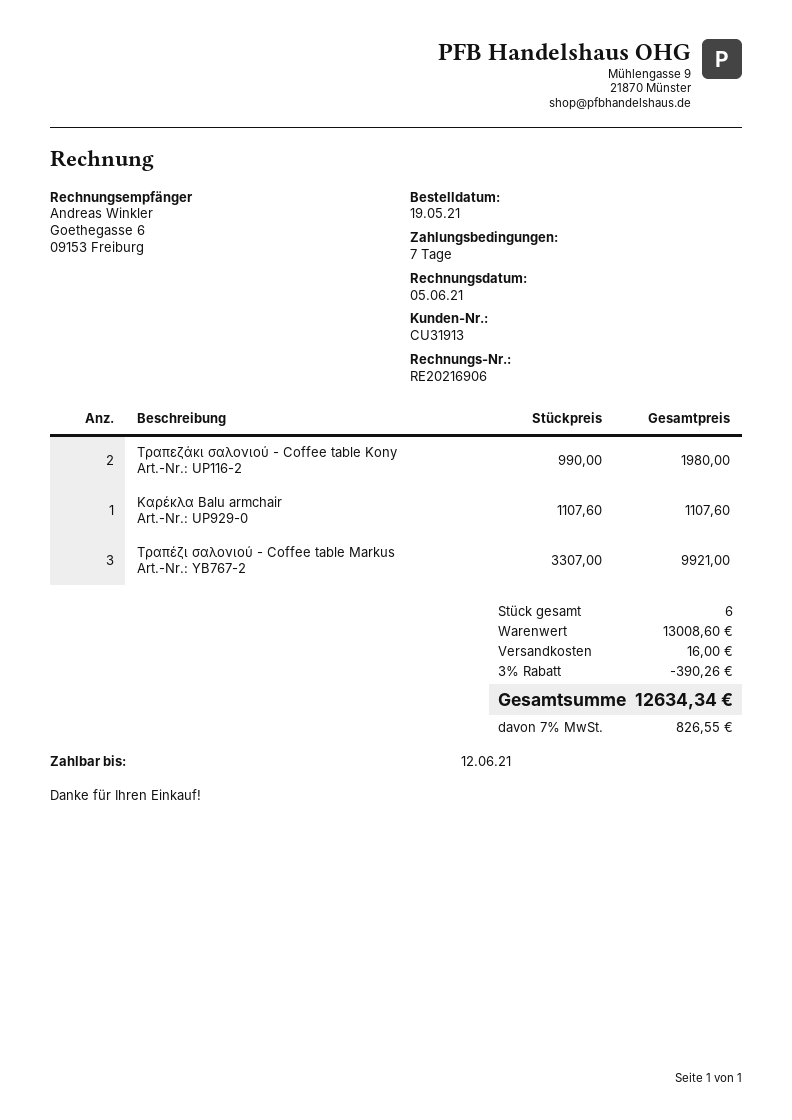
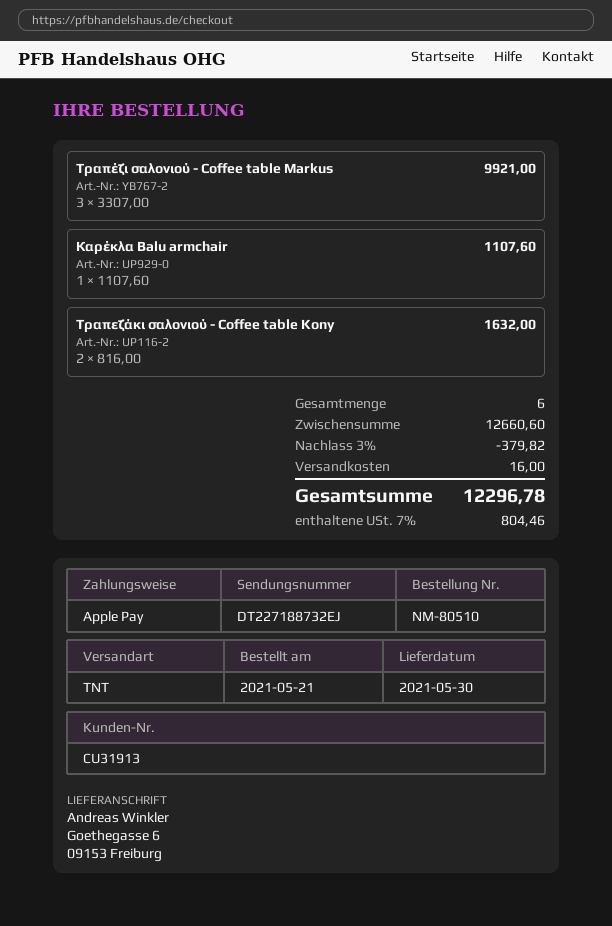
order date: 2021-05-19 -> 2021-05-21
Τραπεζάκι σαλονιού - Coffee table Kony: 2 x 990.00 = 1980.00 -> 2 x 816.00 = 1632.00
subtotal: 13008.60 -> 12660.60
discount: 3% = 390.26 -> 3% = 379.82
tax: 7% = 826.55 -> 7% = 804.46
total: 12634.34 -> 12296.78

